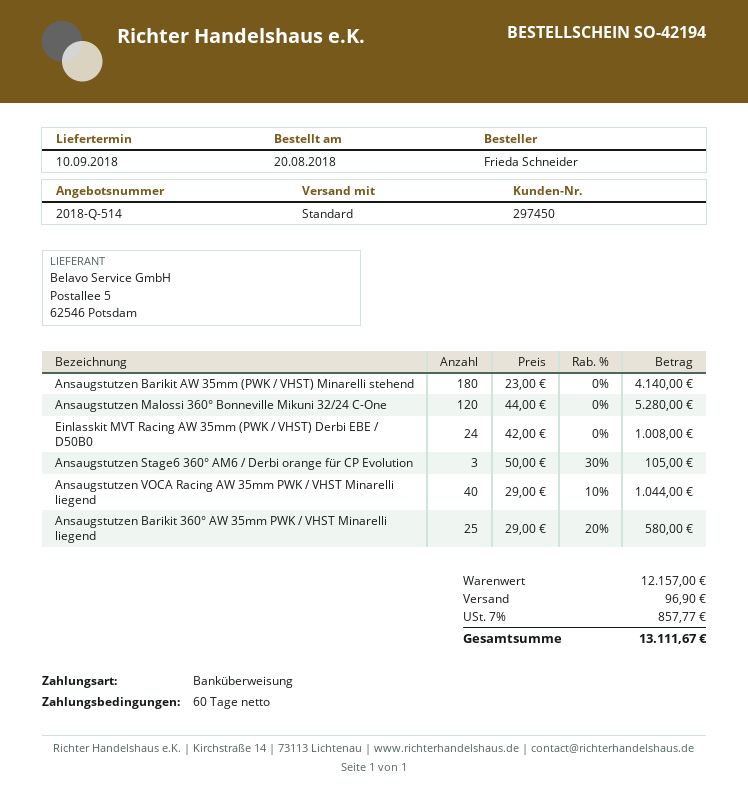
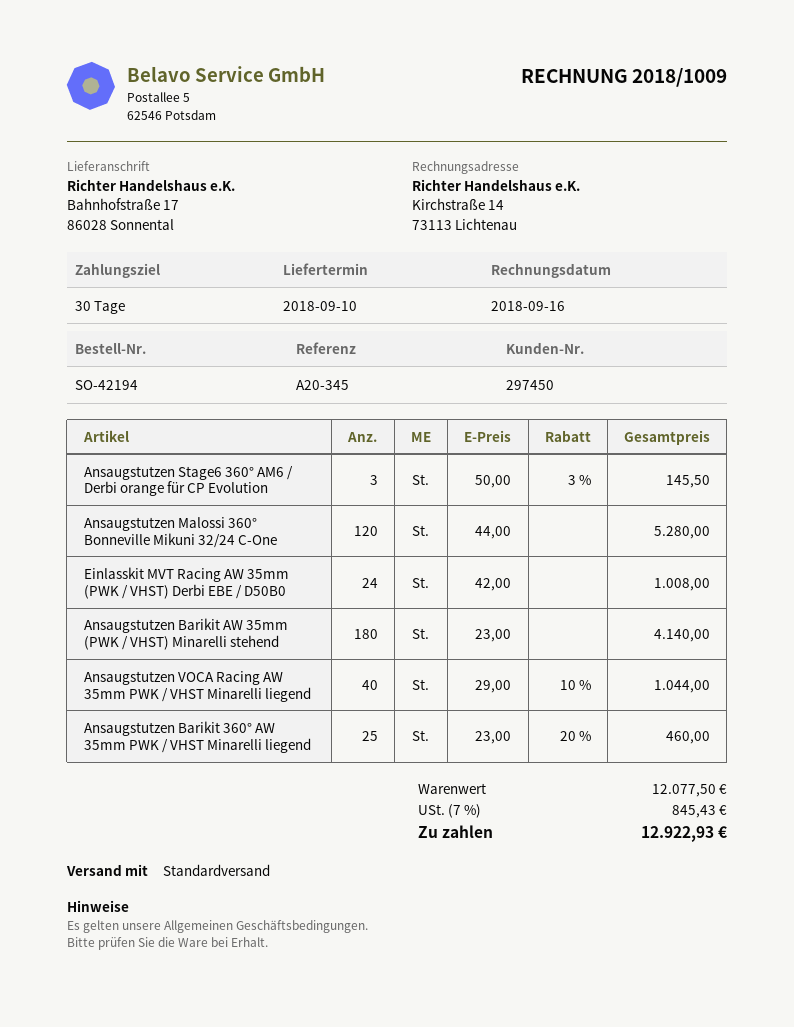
payment terms: 60 days -> 30 days
Ansaugstutzen Stage6 360° AM6 / Derbi orange für CP Evolution: 3 x 50.00 - 30% = 105.00 -> 3 x 50.00 - 3% = 145.50
Ansaugstutzen Barikit 360° AW 35mm PWK / VHST Minarelli liegend: 25 x 29.00 - 20% = 580.00 -> 25 x 23.00 - 20% = 460.00
subtotal: 12157.00 -> 12077.50
shipping: 96.90 -> none
tax: 7% = 857.77 -> 7% = 845.43
total: 13111.67 -> 12922.93

